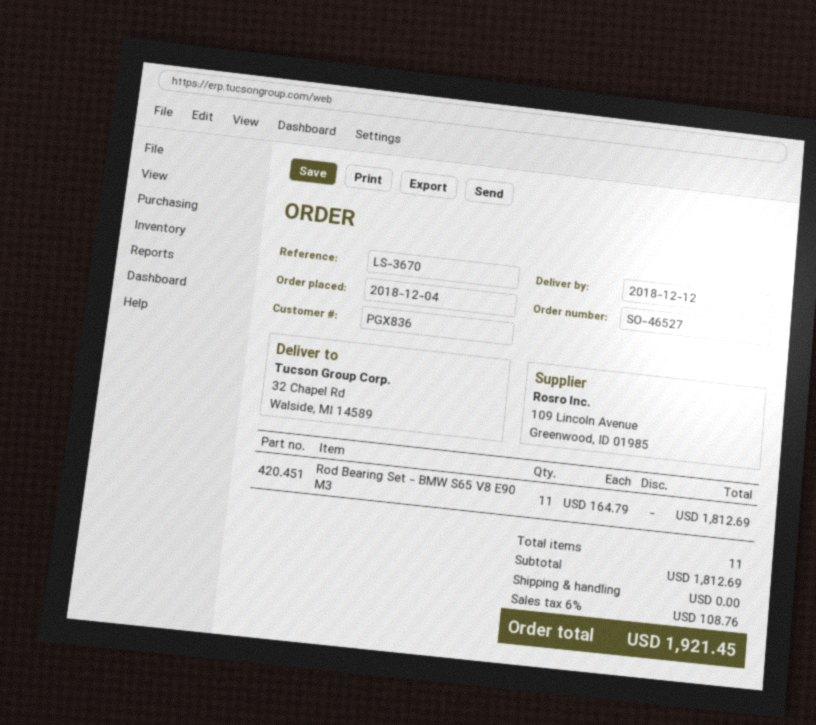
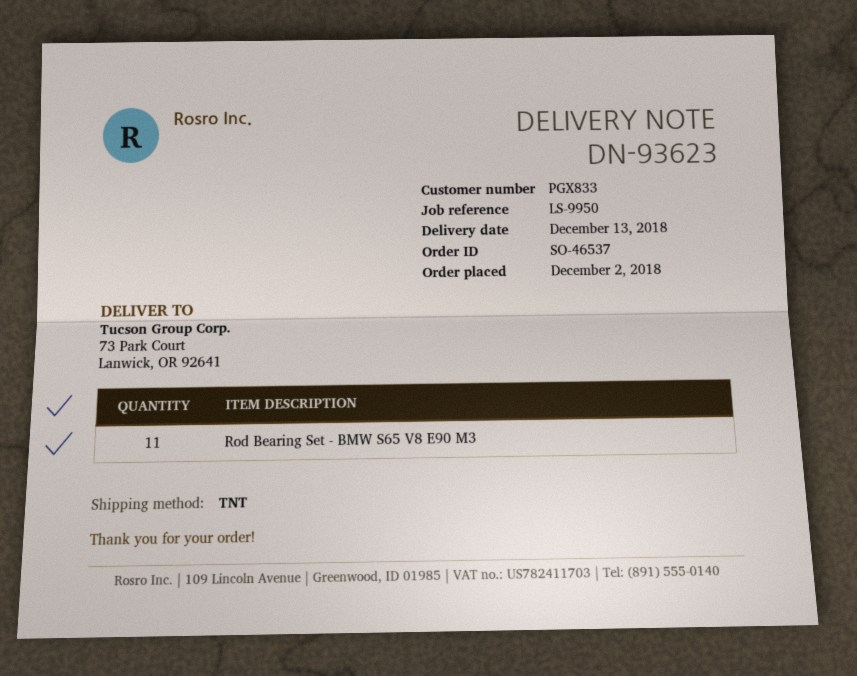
order number: SO-46527 -> SO-46537
order date: 2018-12-04 -> 2018-12-02
delivery date: 2018-12-12 -> 2018-12-13
customer number: PGX836 -> PGX833
reference: LS-3670 -> LS-9950
ship to: 32 Chapel Rd, Walside, MI 14589 -> 73 Park Court, Lanwick, OR 92641

